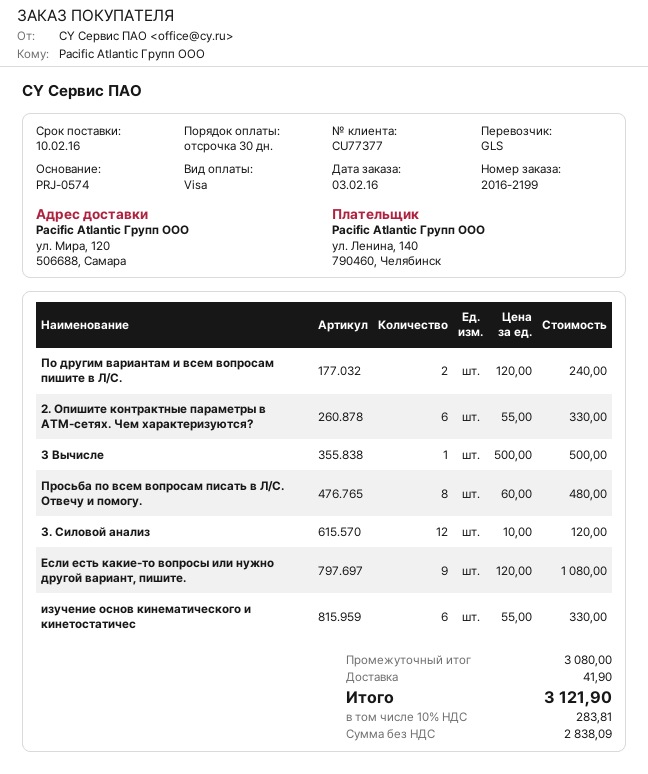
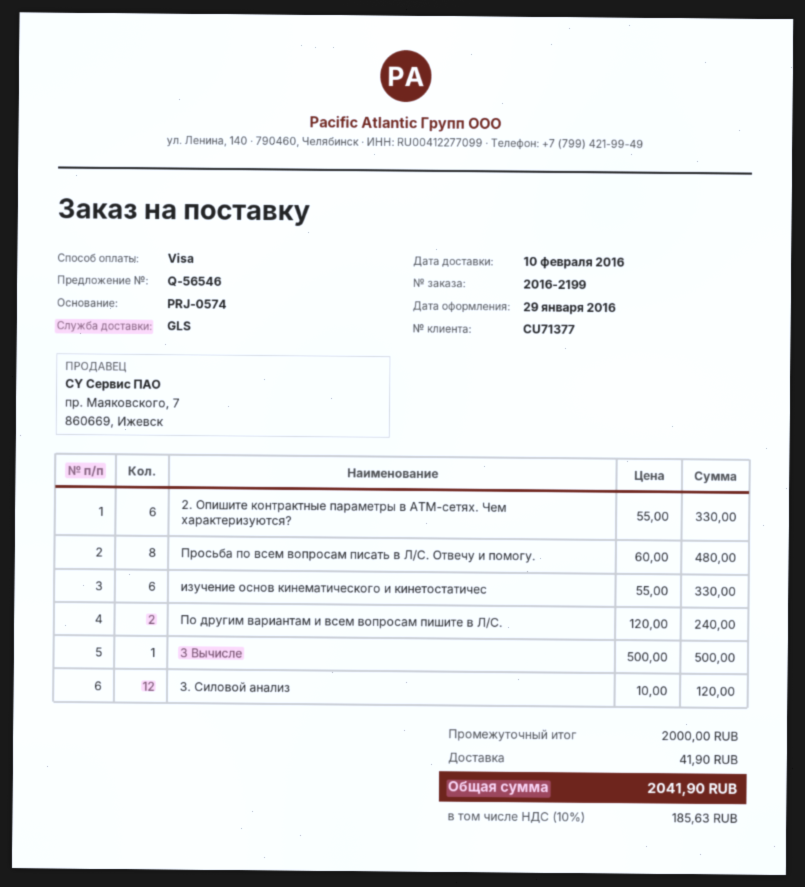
order date: 2016-02-03 -> 2016-01-29
customer number: CU77377 -> CU71377
Если есть какие-то вопросы или нужно другой вариант, пишите.: 9 x 120.00 = 1080.00 -> none
subtotal: 3080.00 -> 2000.00
tax: 10% = 283.81 -> 10% = 185.63
total: 3121.90 -> 2041.90

